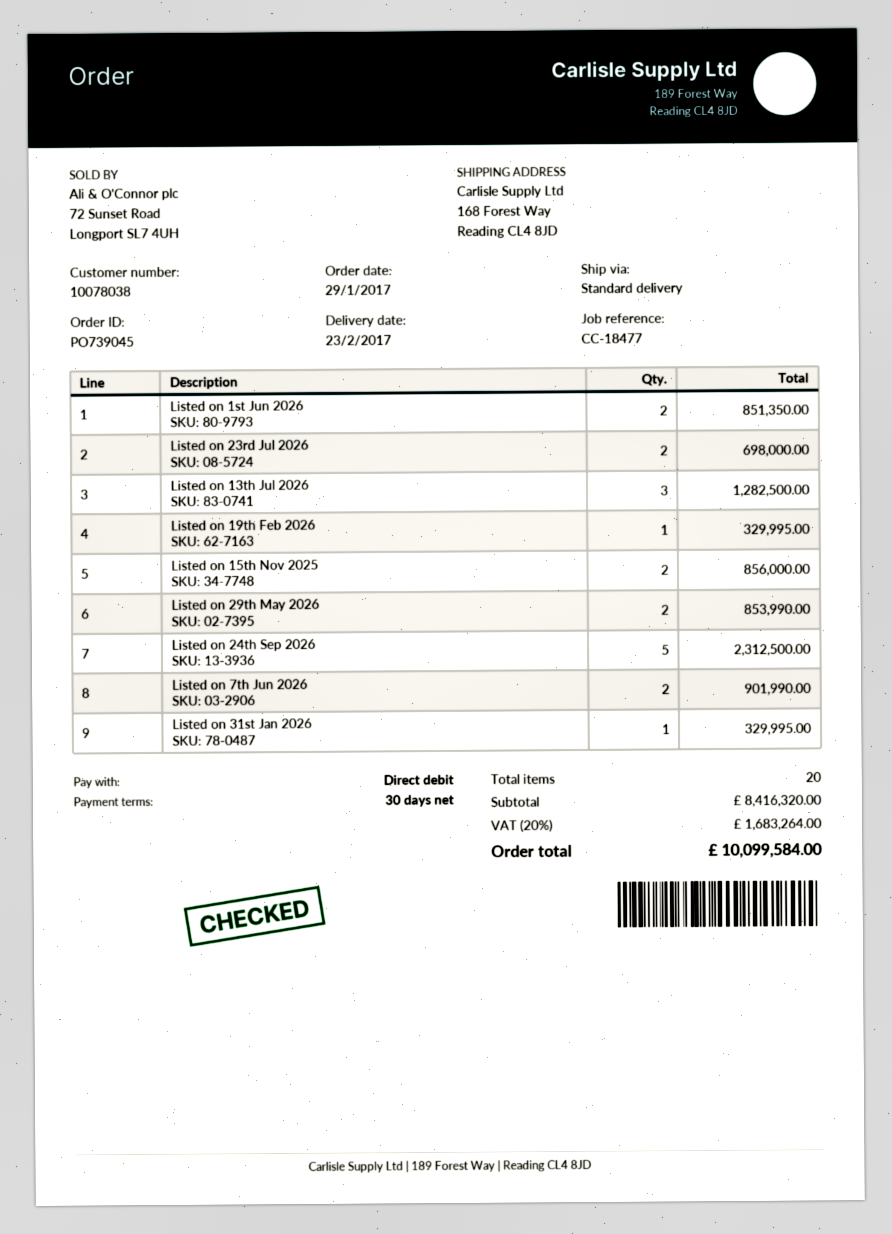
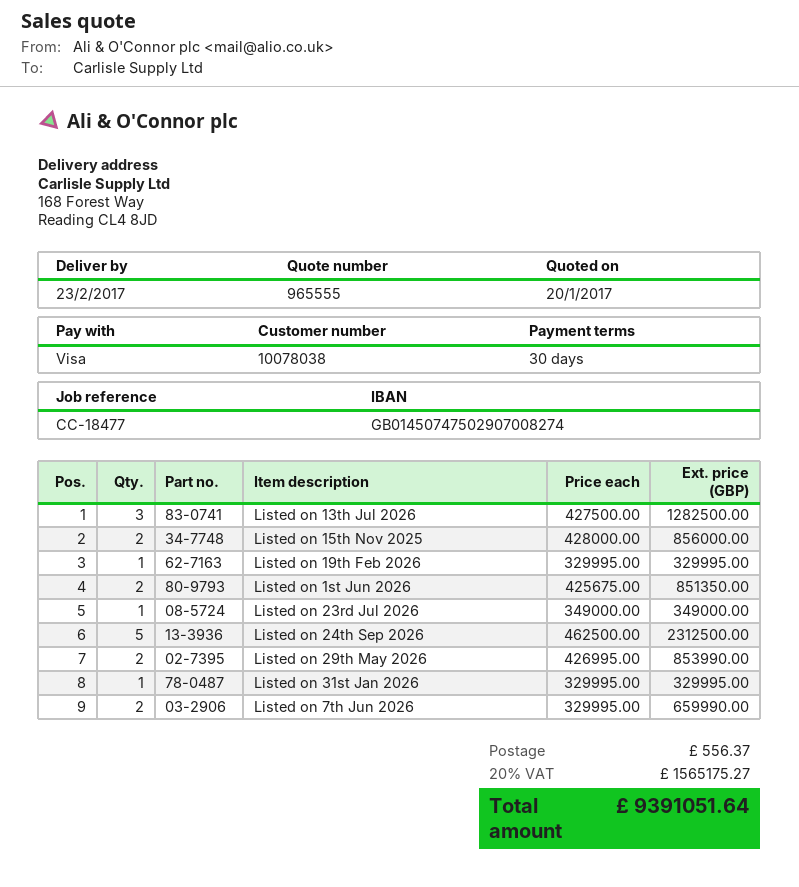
payment method: direct debit -> Visa
Listed on 23rd Jul 2026: 2 for 698000.00 -> 1 for 349000.00
Listed on 7th Jun 2026: 2 for 901990.00 -> 2 for 659990.00
shipping: none -> 556.37
tax: 20% = 1683264.00 -> 20% = 1565175.27
total: 10099584.00 -> 9391051.64

